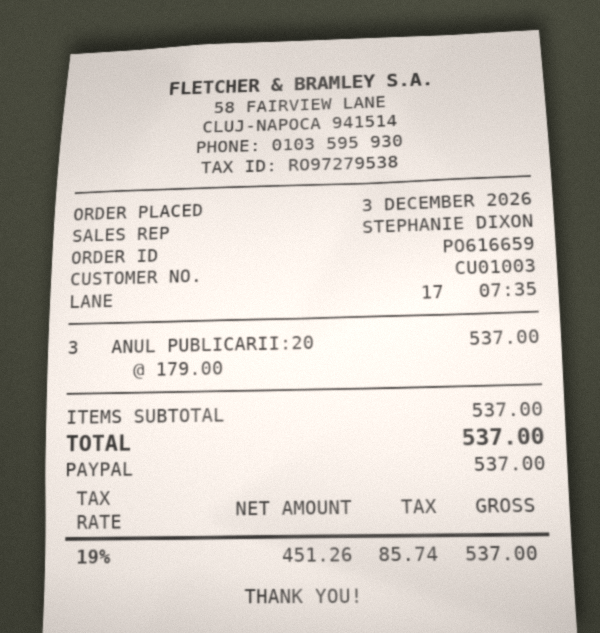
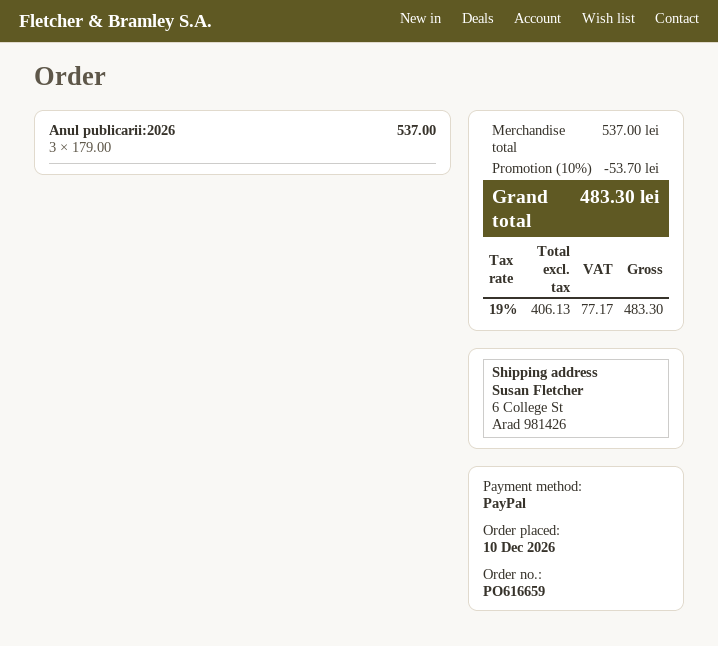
order date: 2026-12-03 -> 2026-12-10
discount: none -> 10% = 53.70
net: 451.26 -> 406.13
tax: 19% = 85.74 -> 19% = 77.17
total: 537.00 -> 483.30

